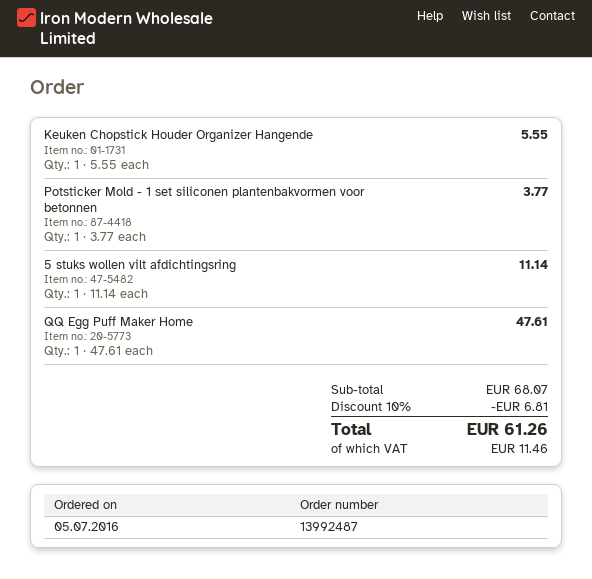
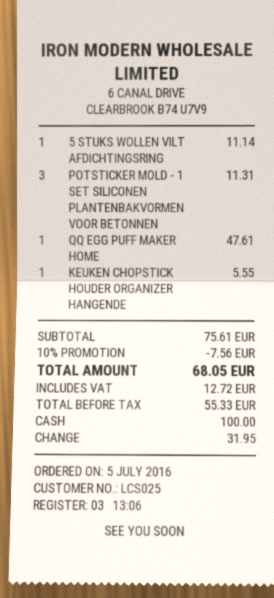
Potsticker Mold - 1 set siliconen plantenbakvormen voor betonnen: 1 for 3.77 -> 3 for 11.31
subtotal: 68.07 -> 75.61
discount: 10% = 6.81 -> 10% = 7.56
tax: 11.46 -> 12.72
total: 61.26 -> 68.05

